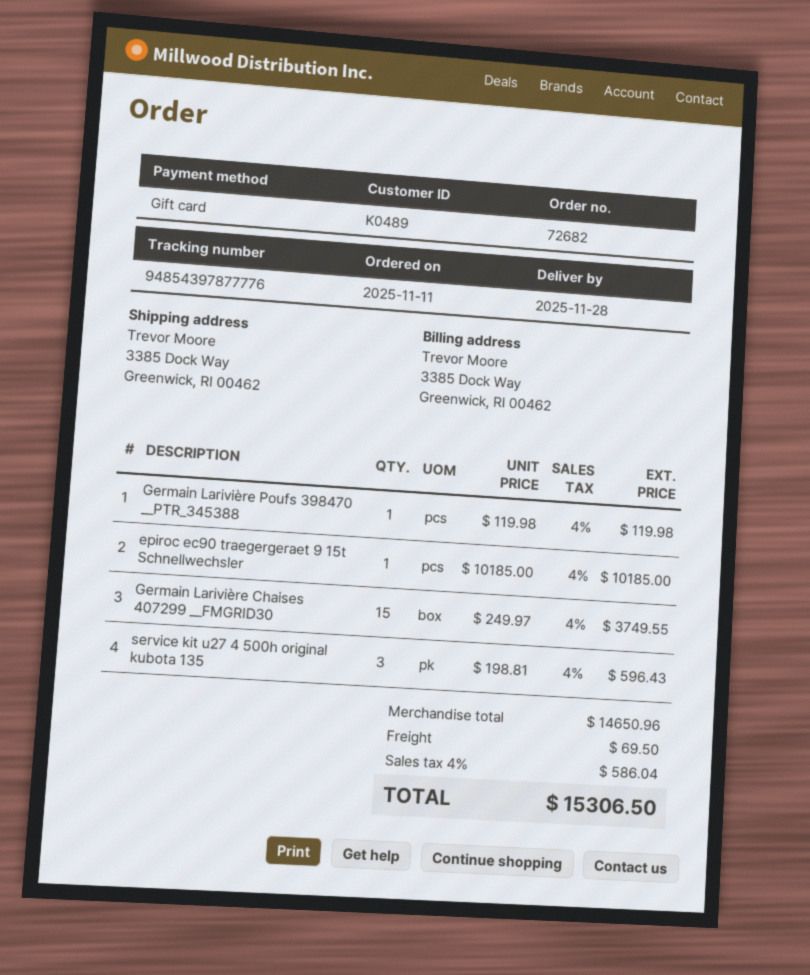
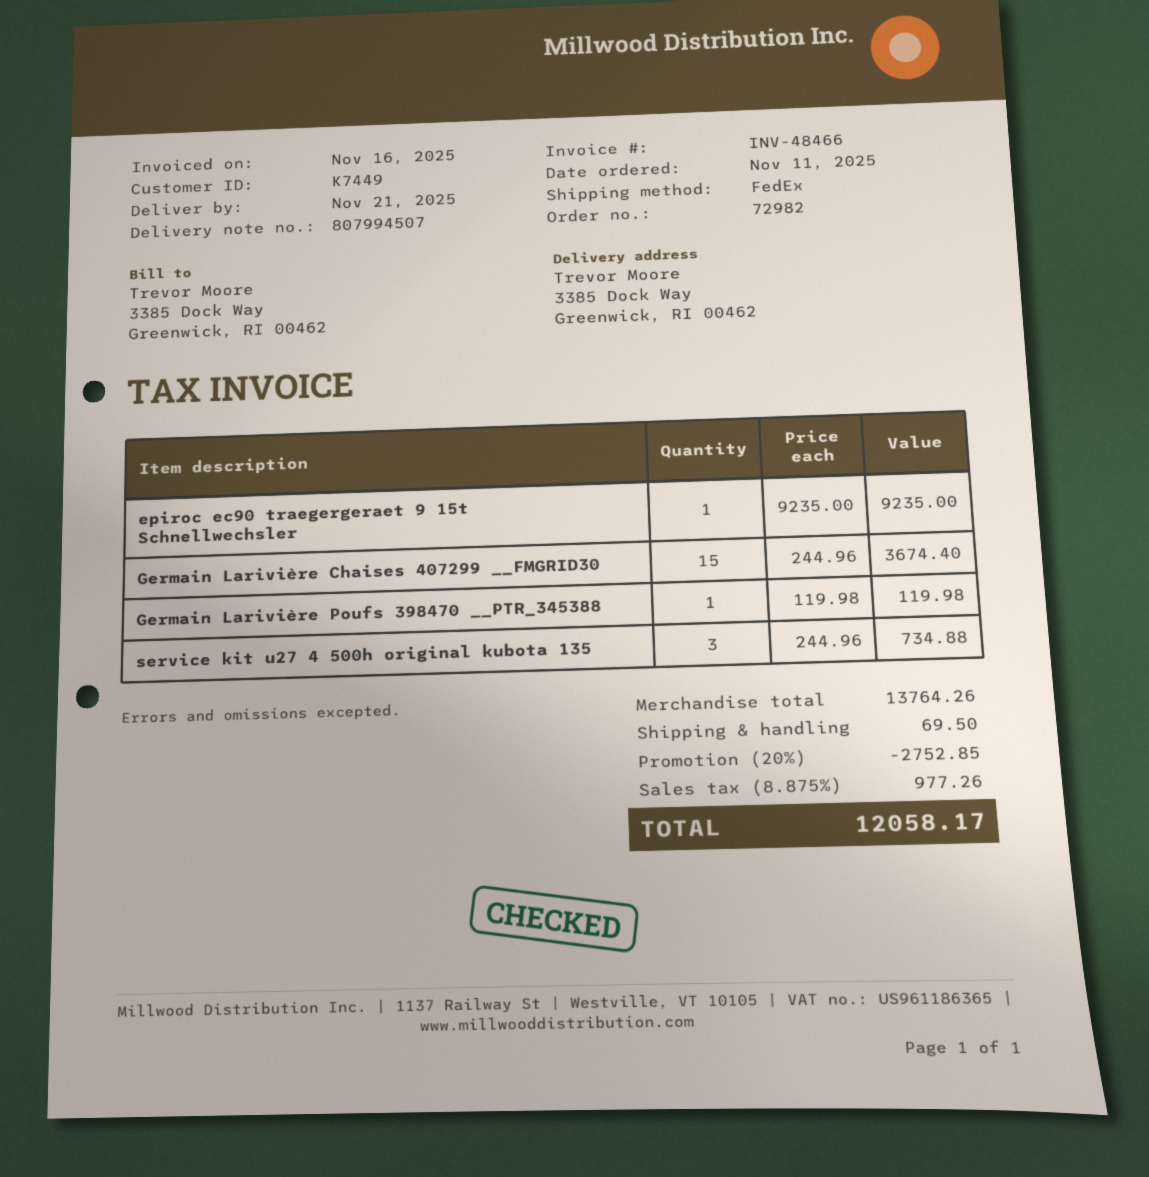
order number: 72682 -> 72982
delivery date: 2025-11-28 -> 2025-11-21
customer number: K0489 -> K7449
epiroc ec90 traegergeraet 9 15t Schnellwechsler: 1 x 10185.00 = 10185.00 -> 1 x 9235.00 = 9235.00
Germain Larivière Chaises 407299 __FMGRID30: 15 x 249.97 = 3749.55 -> 15 x 244.96 = 3674.40
service kit u27 4 500h original kubota 135: 3 x 198.81 = 596.43 -> 3 x 244.96 = 734.88
subtotal: 14650.96 -> 13764.26
discount: none -> 20% = 2752.85
tax: 4% = 586.04 -> 8.875% = 977.26
total: 15306.50 -> 12058.17

